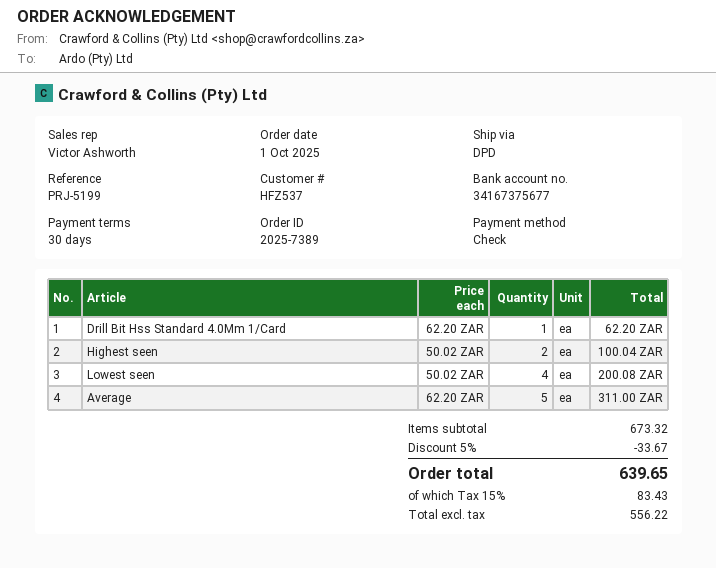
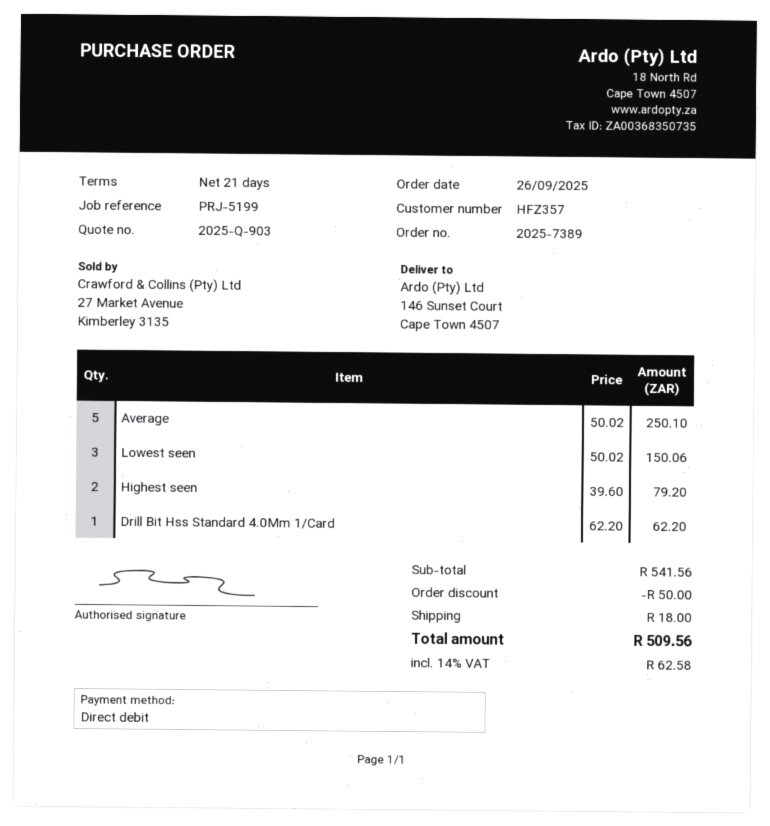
order date: 2025-10-01 -> 2025-09-26
payment terms: 30 days -> 21 days
customer number: HFZ537 -> HFZ357
payment method: cheque -> direct debit
Highest seen: 2 x 50.02 = 100.04 -> 2 x 39.60 = 79.20
Lowest seen: 4 x 50.02 = 200.08 -> 3 x 50.02 = 150.06
Average: 5 x 62.20 = 311.00 -> 5 x 50.02 = 250.10
subtotal: 673.32 -> 541.56
discount: 33.67 -> 50.00
shipping: none -> 18.00
tax: 15% = 83.43 -> 14% = 62.58
total: 639.65 -> 509.56

